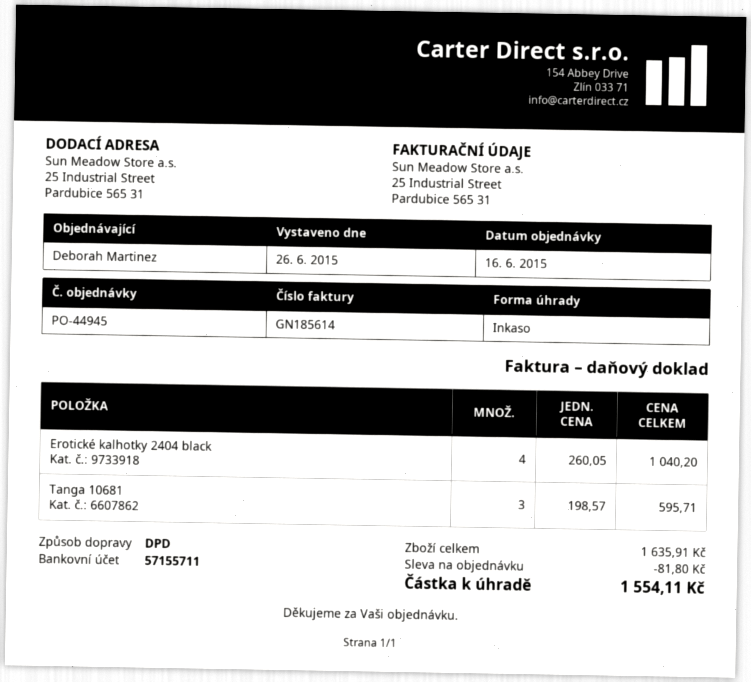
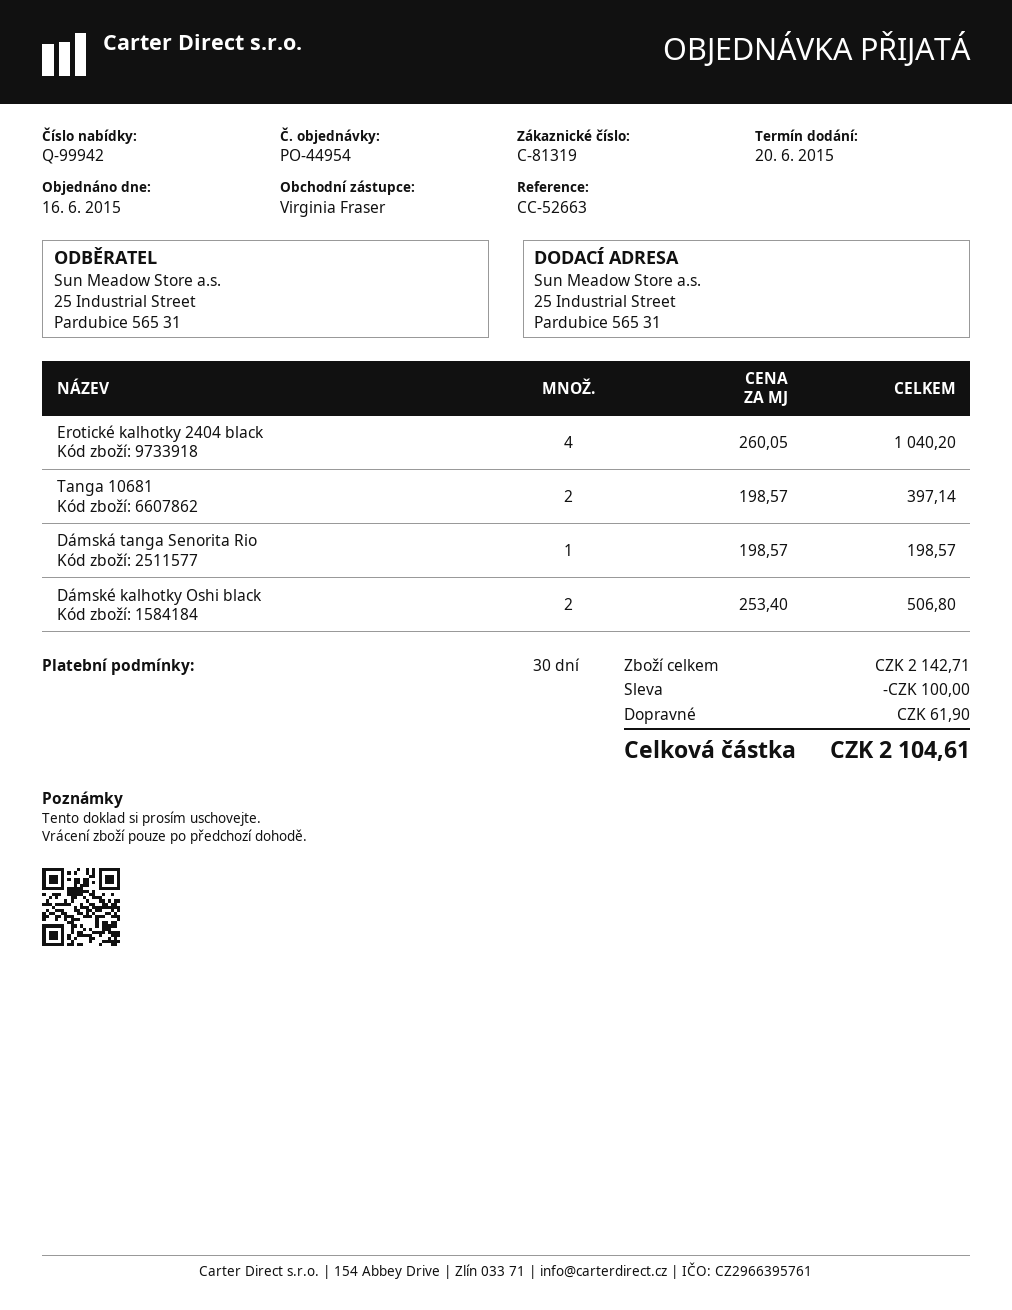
order number: PO-44945 -> PO-44954
Tanga 10681: 3 x 198.57 = 595.71 -> 2 x 198.57 = 397.14
Dámská tanga Senorita Rio: none -> 1 x 198.57 = 198.57
Dámské kalhotky Oshi black: none -> 2 x 253.40 = 506.80
subtotal: 1635.91 -> 2142.71
discount: 81.80 -> 100.00
shipping: none -> 61.90
total: 1554.11 -> 2104.61

